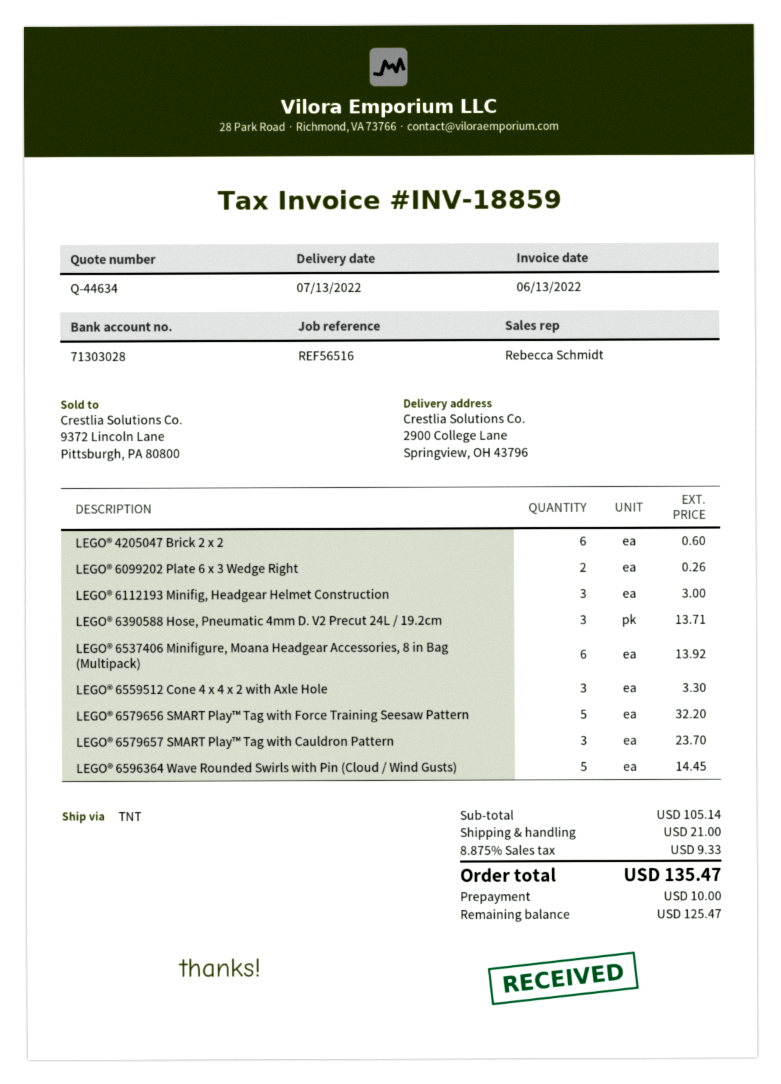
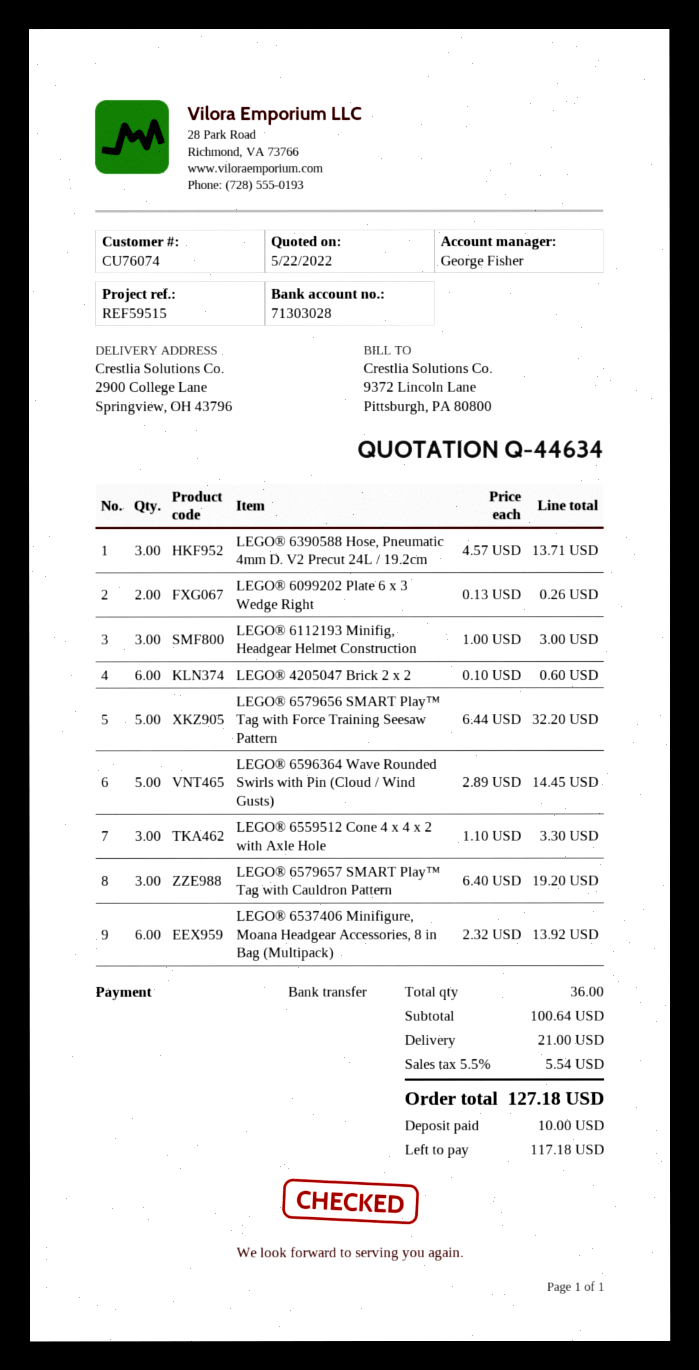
reference: REF56516 -> REF59515
sales rep: Rebecca Schmidt -> George Fisher
LEGO® 6579657 SMART Play™ Tag with Cauldron Pattern: 3 for 23.70 -> 3 for 19.20
subtotal: 105.14 -> 100.64
tax: 8.875% = 9.33 -> 5.5% = 5.54
total: 135.47 -> 127.18
balance: 125.47 -> 117.18

